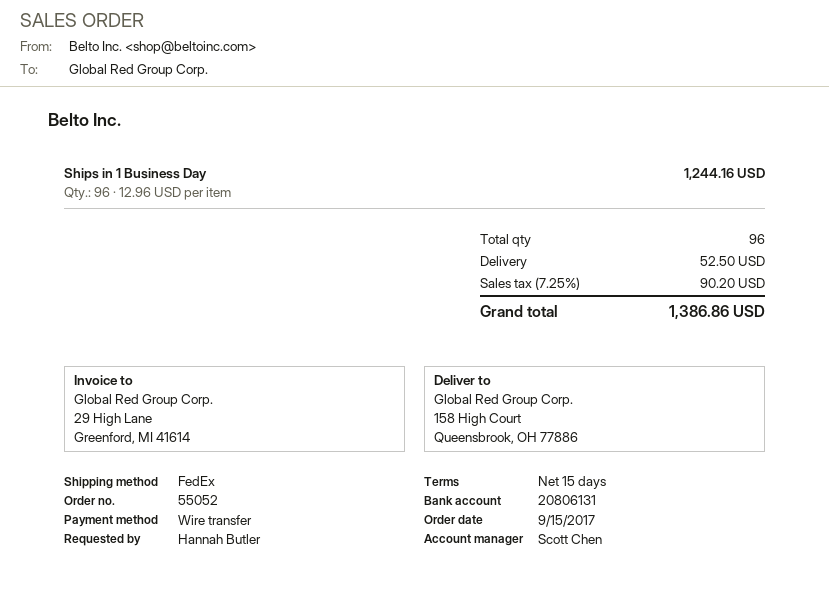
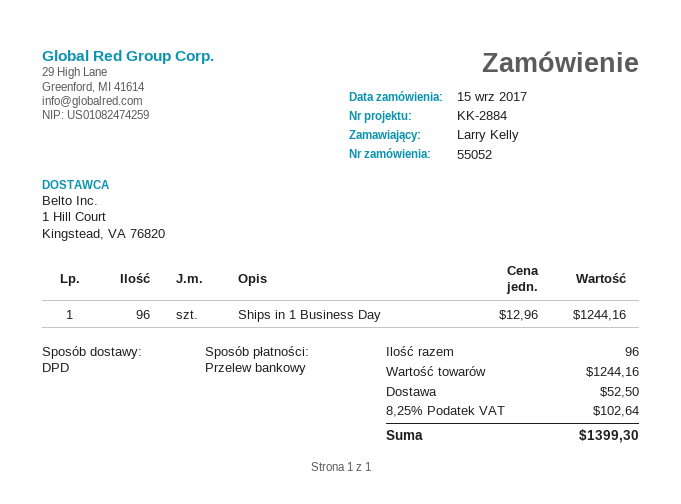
ordered by: Hannah Butler -> Larry Kelly
shipping method: FedEx -> DPD
tax: 7.25% = 90.20 -> 8.25% = 102.64
total: 1386.86 -> 1399.30

